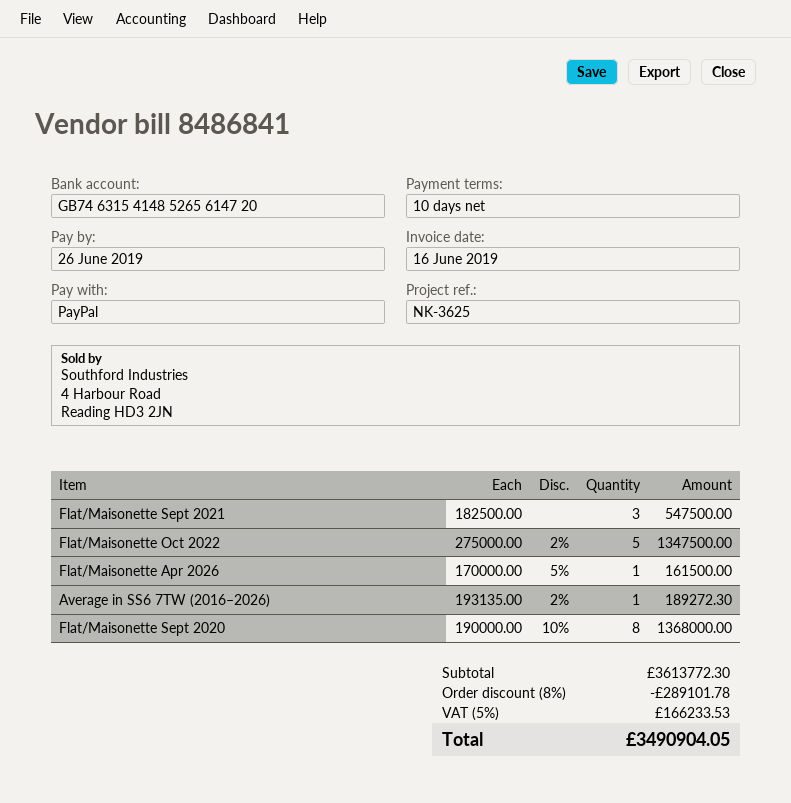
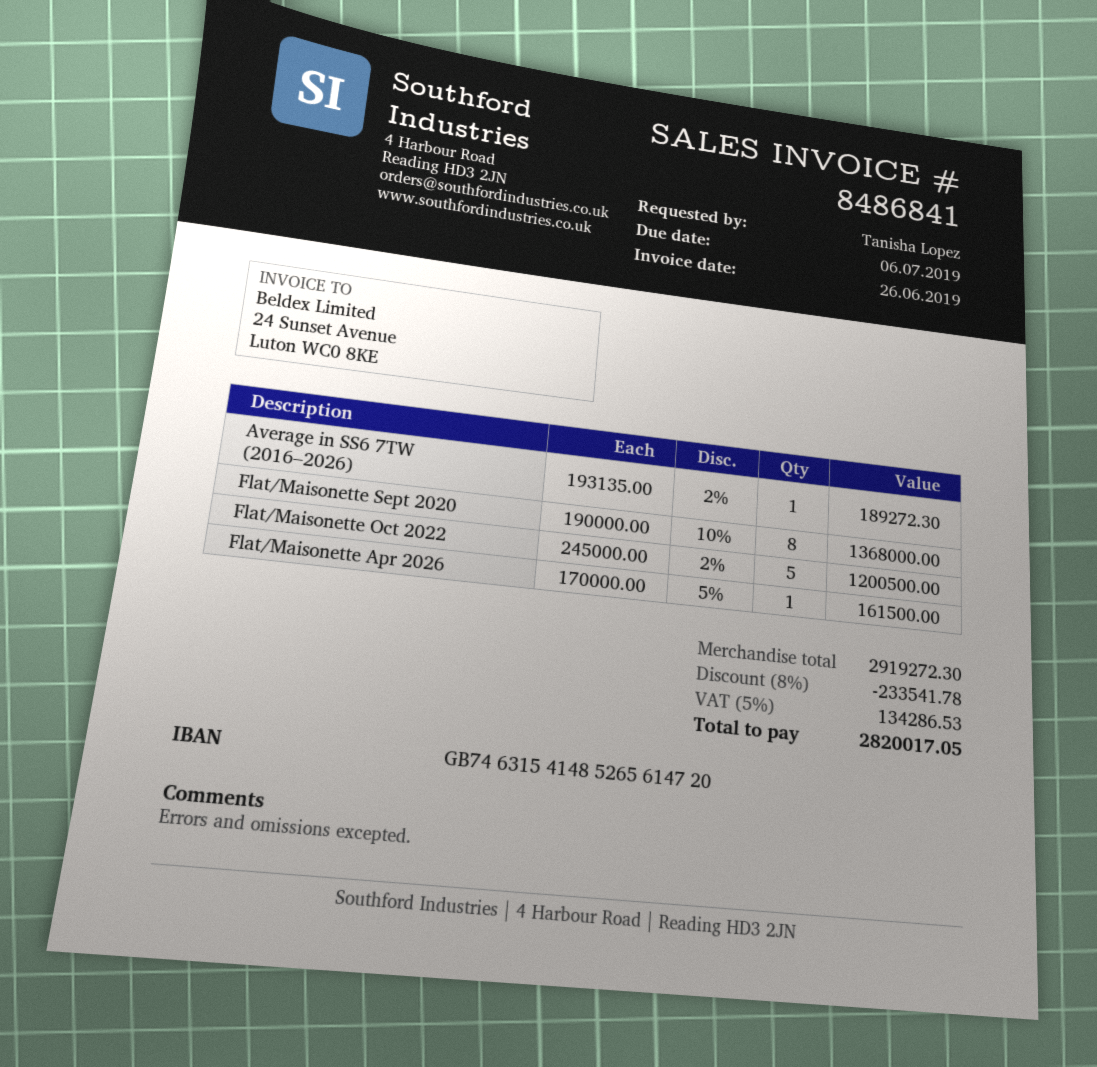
invoice date: 2019-06-16 -> 2019-06-26
due date: 2019-06-26 -> 2019-07-06
Flat/Maisonette Sept 2021: 3 x 182500.00 = 547500.00 -> none
Flat/Maisonette Oct 2022: 5 x 275000.00 - 2% = 1347500.00 -> 5 x 245000.00 - 2% = 1200500.00
subtotal: 3613772.30 -> 2919272.30
discount: 8% = 289101.78 -> 8% = 233541.78
tax: 5% = 166233.53 -> 5% = 134286.53
total: 3490904.05 -> 2820017.05

